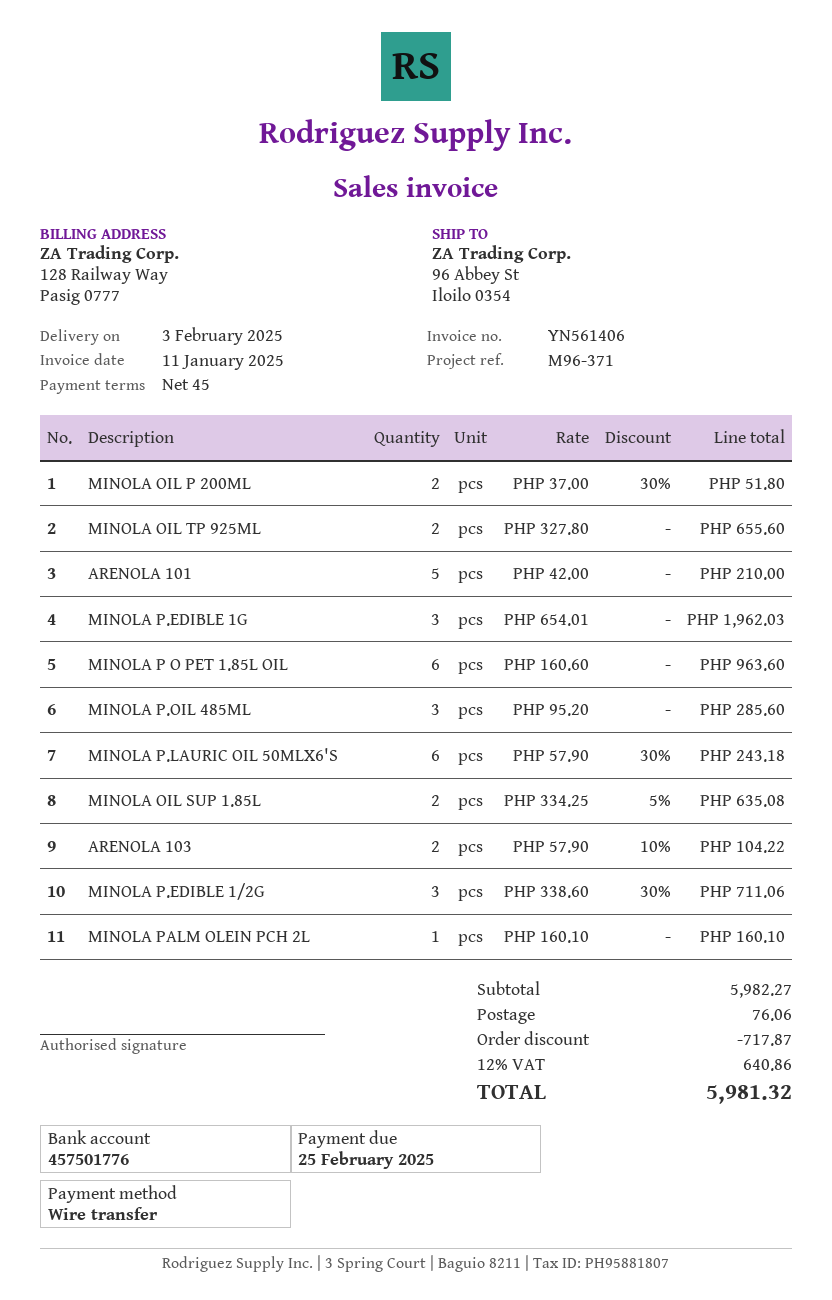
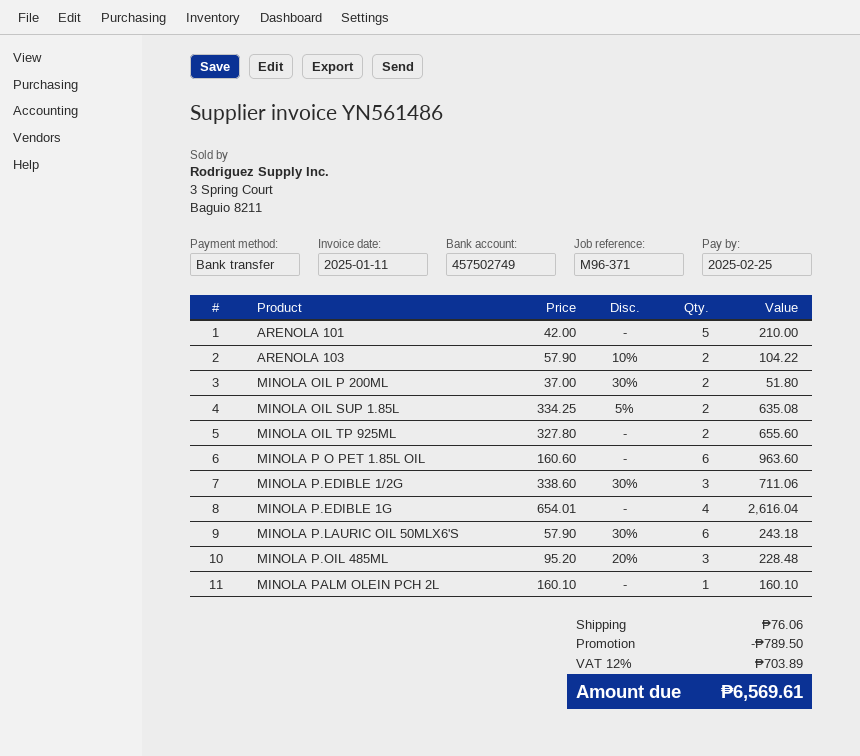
invoice number: YN561406 -> YN561486
bank account: 457501776 -> 457502749
MINOLA P.EDIBLE 1G: 3 x 654.01 = 1962.03 -> 4 x 654.01 = 2616.04
MINOLA P.OIL 485ML: 3 x 95.20 = 285.60 -> 3 x 95.20 - 20% = 228.48
discount: 717.87 -> 789.50
tax: 12% = 640.86 -> 12% = 703.89
total: 5981.32 -> 6569.61

